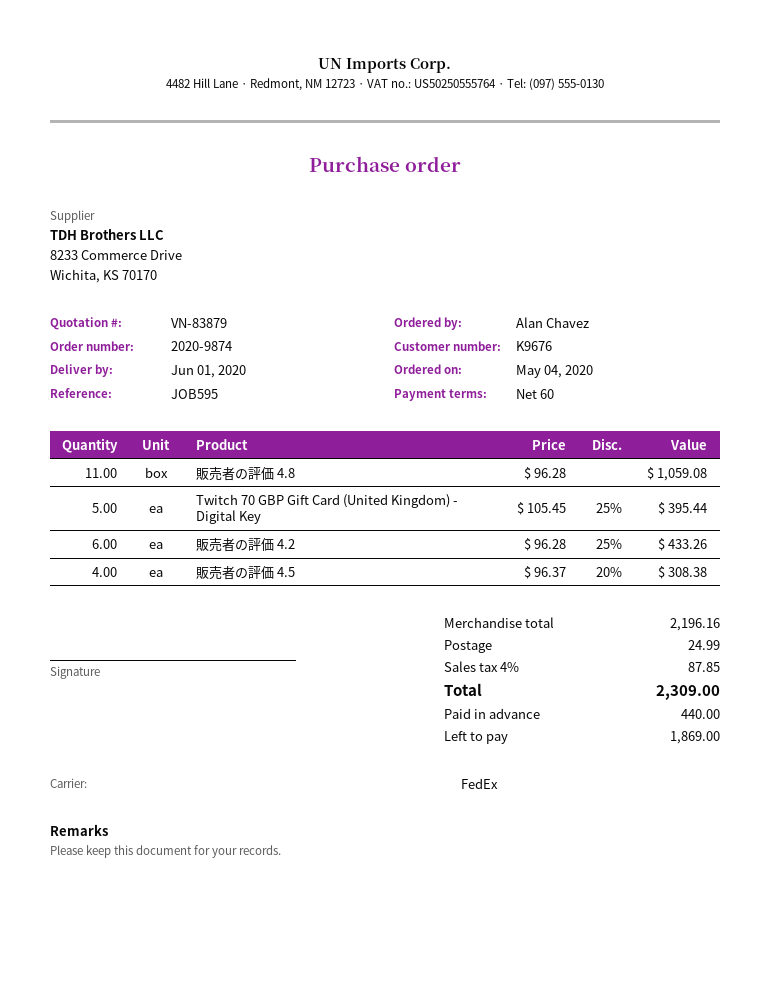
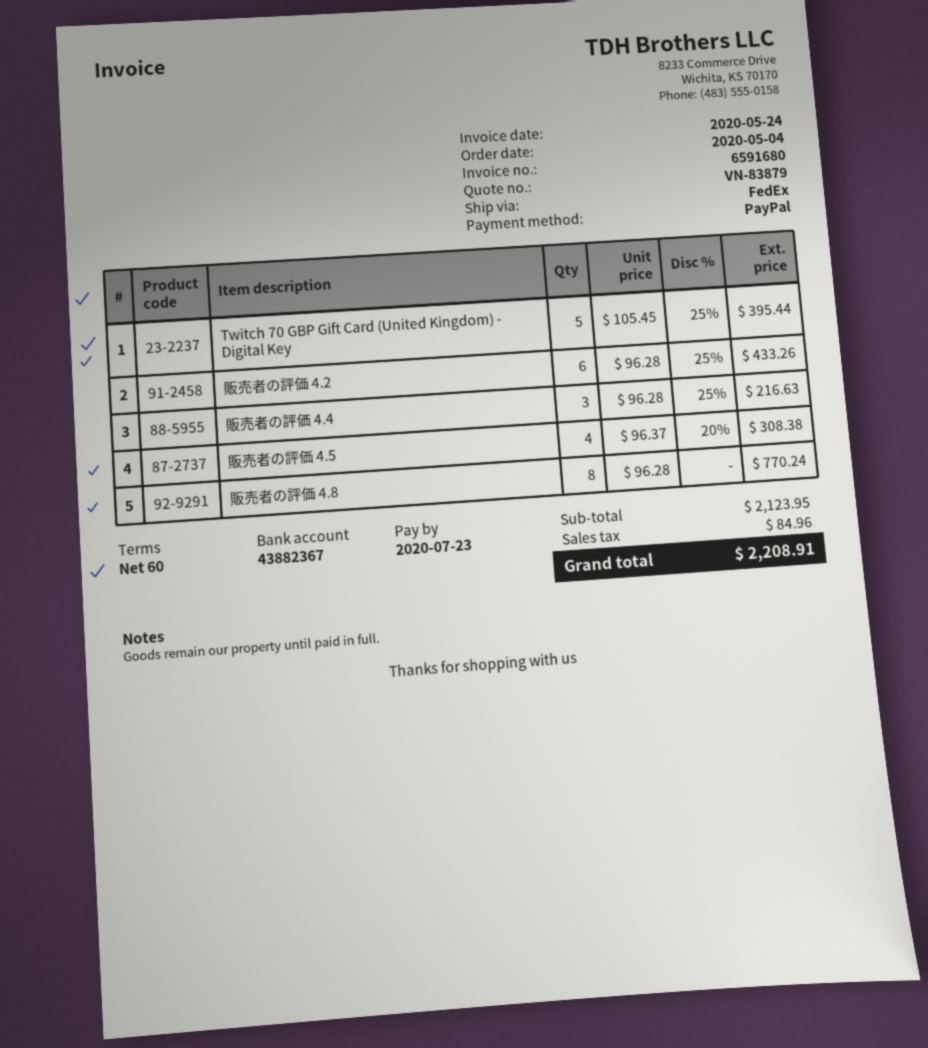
販売者の評価 4.8: 11 x 96.28 = 1059.08 -> 8 x 96.28 = 770.24
販売者の評価 4.4: none -> 3 x 96.28 - 25% = 216.63
subtotal: 2196.16 -> 2123.95
shipping: 24.99 -> none
tax: 87.85 -> 84.96
total: 2309.00 -> 2208.91

